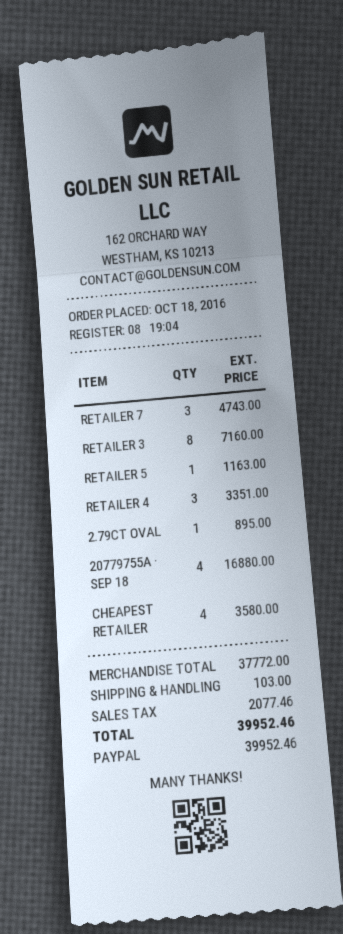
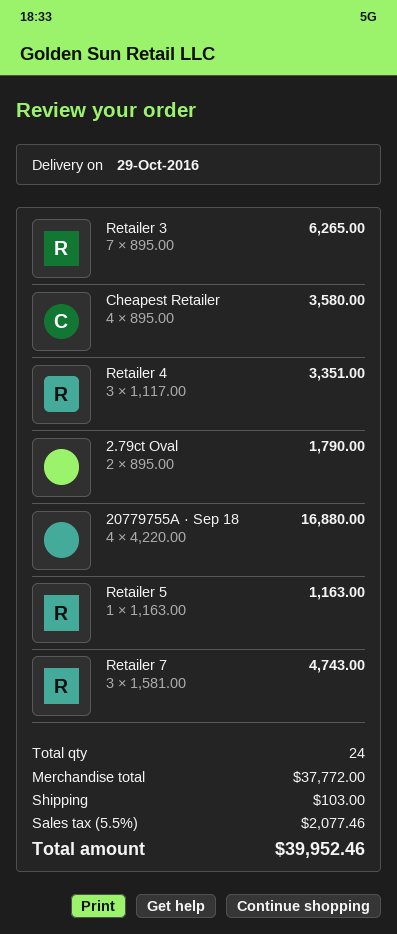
RETAILER 3: 8 for 7160.00 -> 7 for 6265.00
2.79CT OVAL: 1 for 895.00 -> 2 for 1790.00

